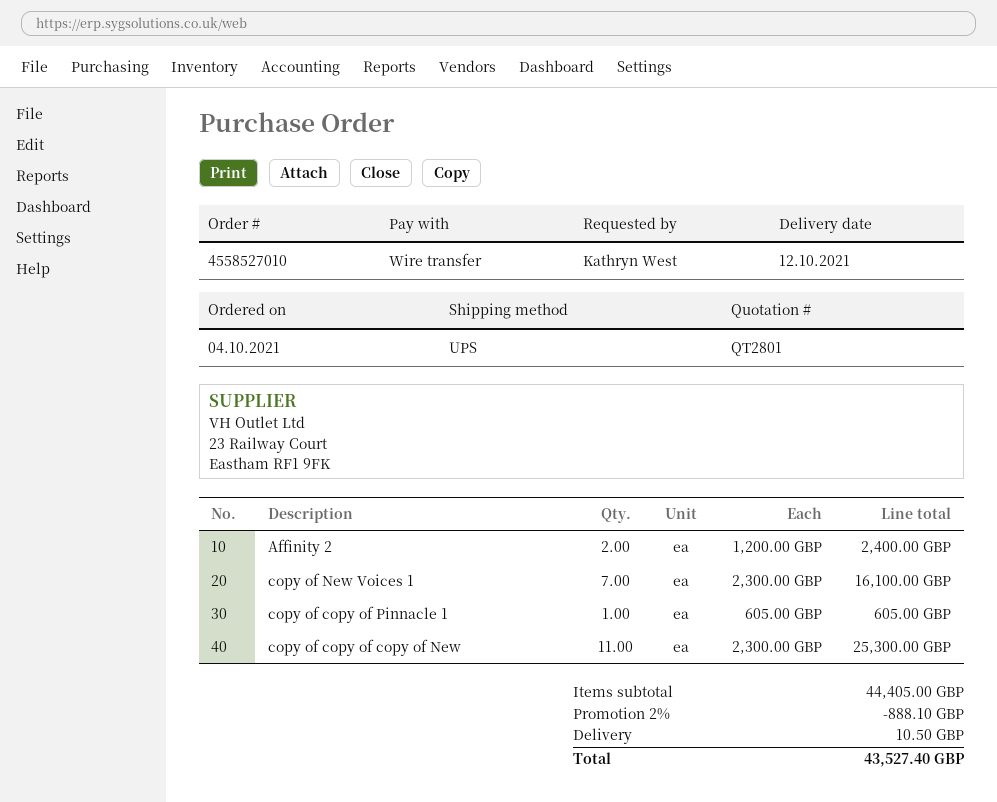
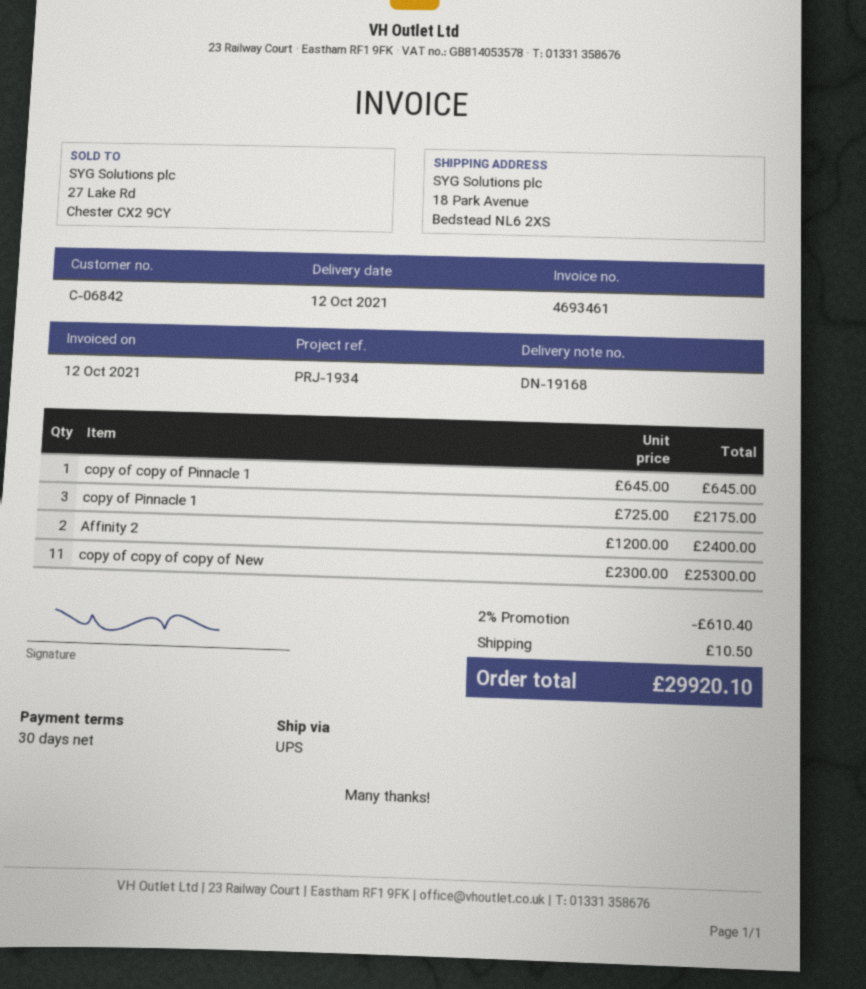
copy of New Voices 1: 7 x 2300.00 = 16100.00 -> none
copy of copy of Pinnacle 1: 1 x 605.00 = 605.00 -> 1 x 645.00 = 645.00
copy of Pinnacle 1: none -> 3 x 725.00 = 2175.00
discount: 2% = 888.10 -> 2% = 610.40
total: 43527.40 -> 29920.10

